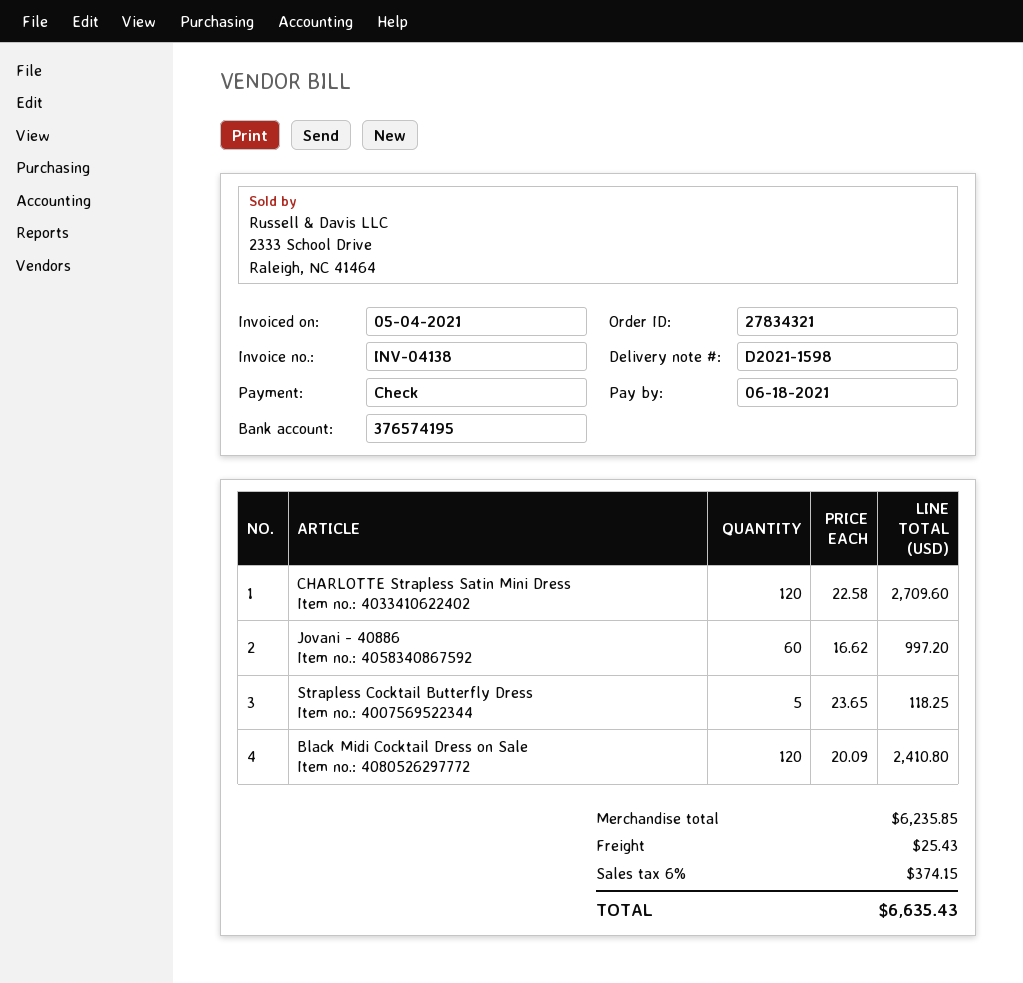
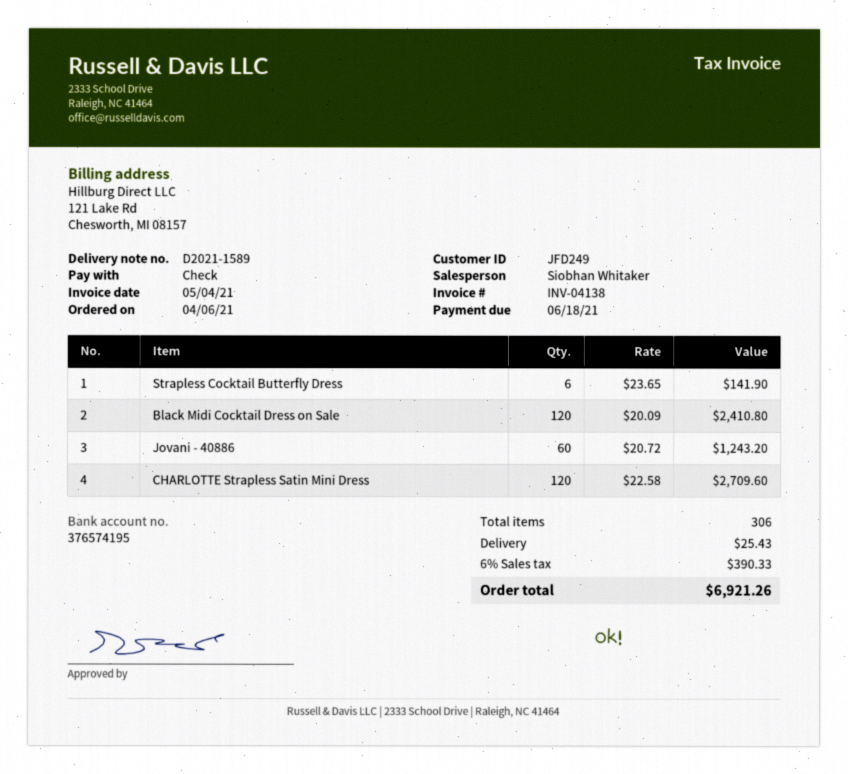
delivery note number: D2021-1598 -> D2021-1589
Jovani - 40886: 60 x 16.62 = 997.20 -> 60 x 20.72 = 1243.20
Strapless Cocktail Butterfly Dress: 5 x 23.65 = 118.25 -> 6 x 23.65 = 141.90
tax: 6% = 374.15 -> 6% = 390.33
total: 6635.43 -> 6921.26

